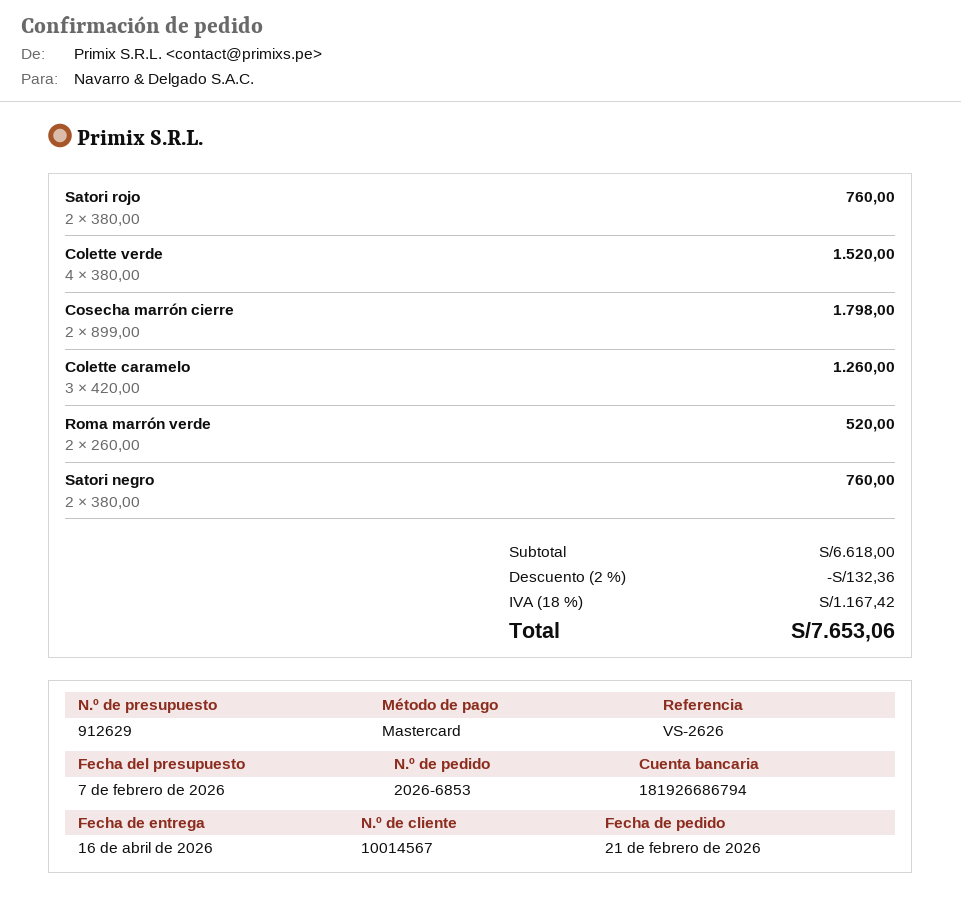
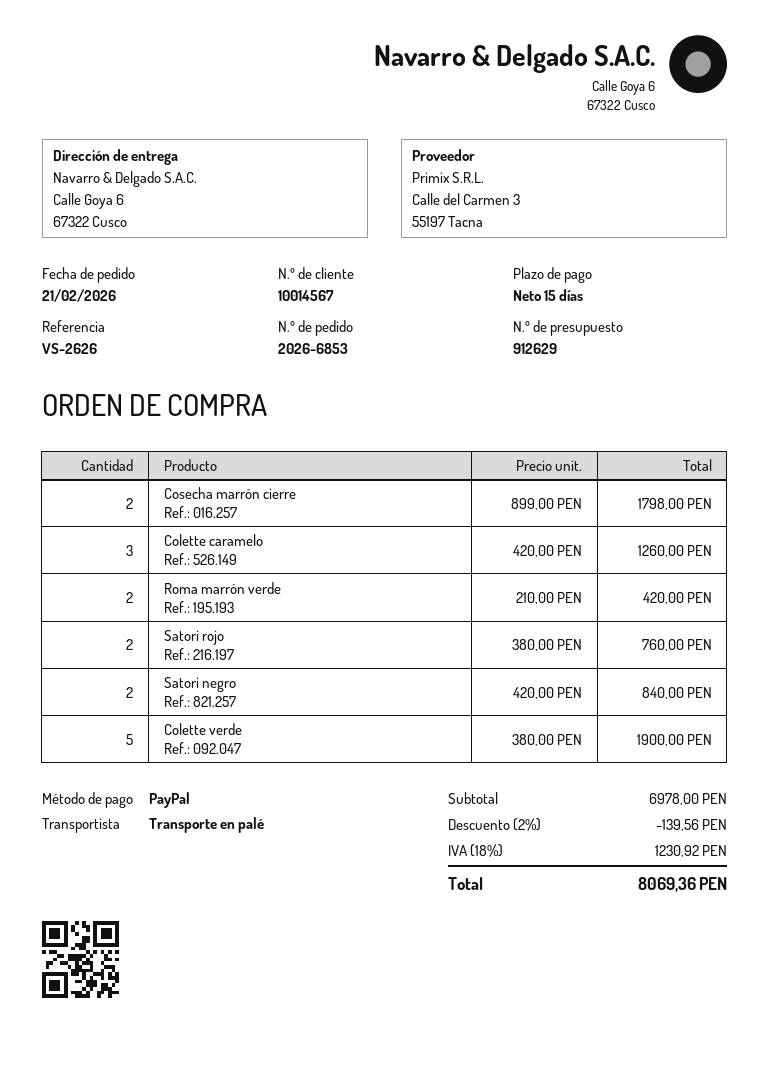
payment method: Mastercard -> PayPal
Colette verde: 4 x 380.00 = 1520.00 -> 5 x 380.00 = 1900.00
Roma marrón verde: 2 x 260.00 = 520.00 -> 2 x 210.00 = 420.00
Satori negro: 2 x 380.00 = 760.00 -> 2 x 420.00 = 840.00
subtotal: 6618.00 -> 6978.00
discount: 2% = 132.36 -> 2% = 139.56
tax: 18% = 1167.42 -> 18% = 1230.92
total: 7653.06 -> 8069.36

